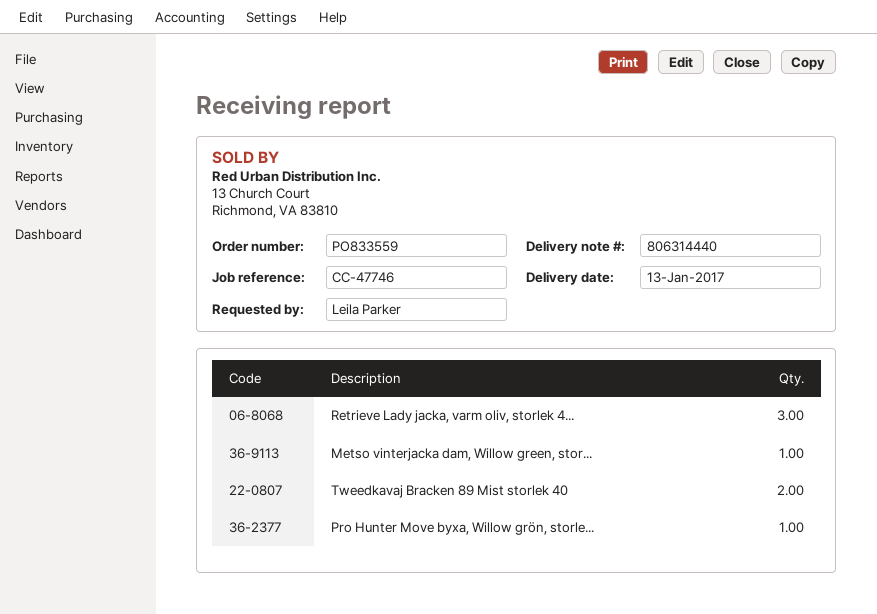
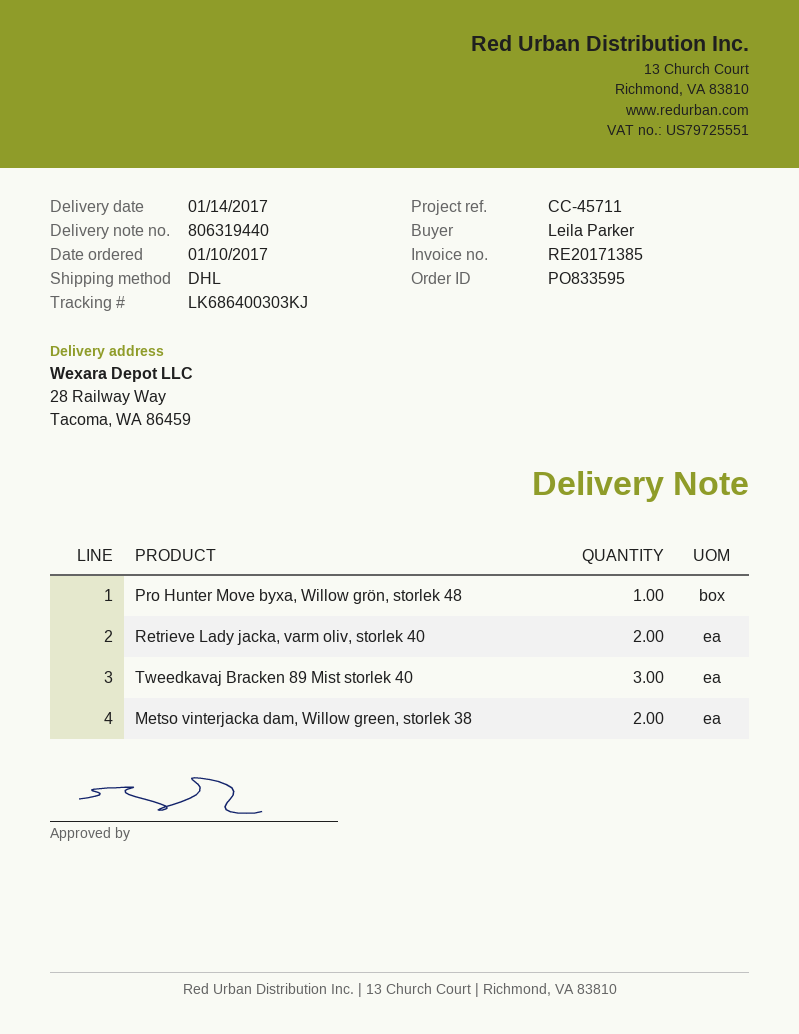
order number: PO833559 -> PO833595
delivery note number: 806314440 -> 806319440
delivery date: 2017-01-13 -> 2017-01-14
reference: CC-47746 -> CC-45711
Retrieve Lady jacka, varm oliv, storlek 4...: 3 -> 2
Metso vinterjacka dam, Willow green, stor...: 1 -> 2
Tweedkavaj Bracken 89 Mist storlek 40: 2 -> 3

